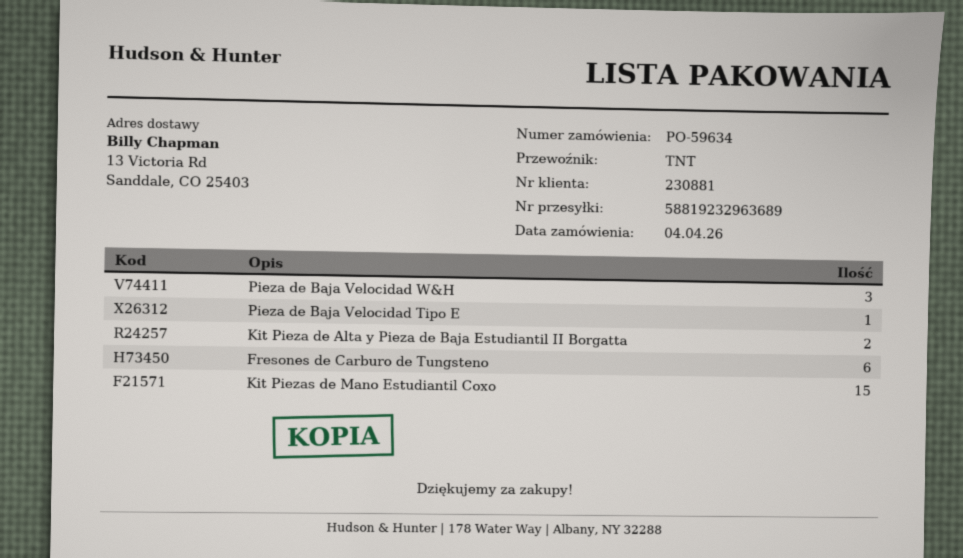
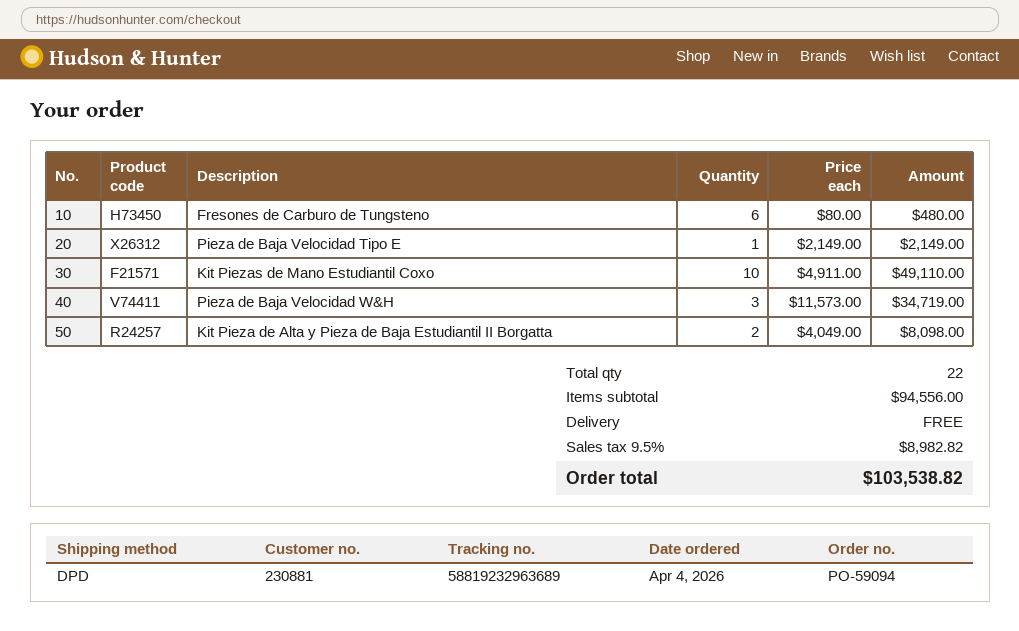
order number: PO-59634 -> PO-59094
shipping method: TNT -> DPD
Kit Piezas de Mano Estudiantil Coxo: 15 -> 10

